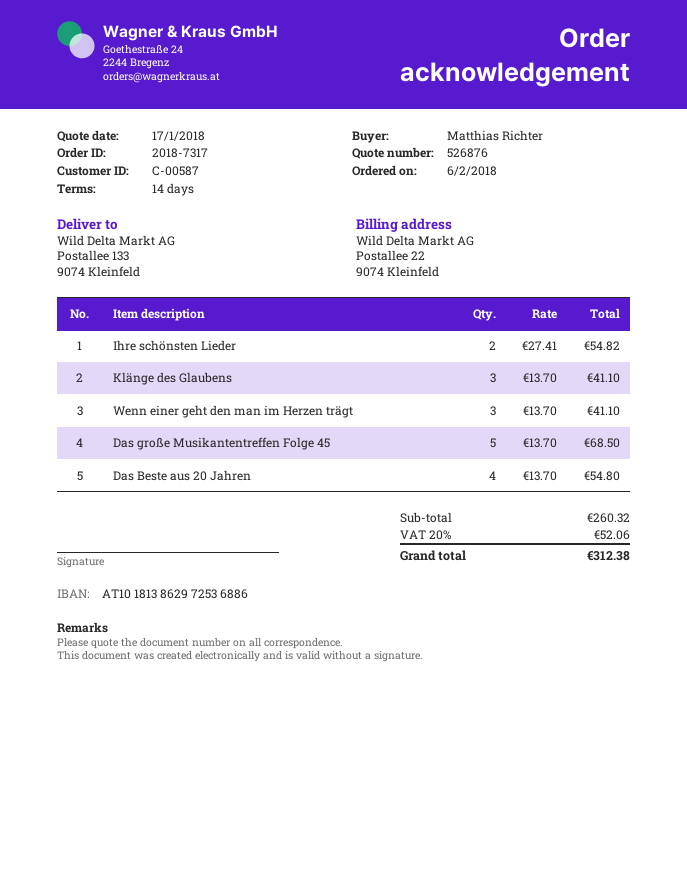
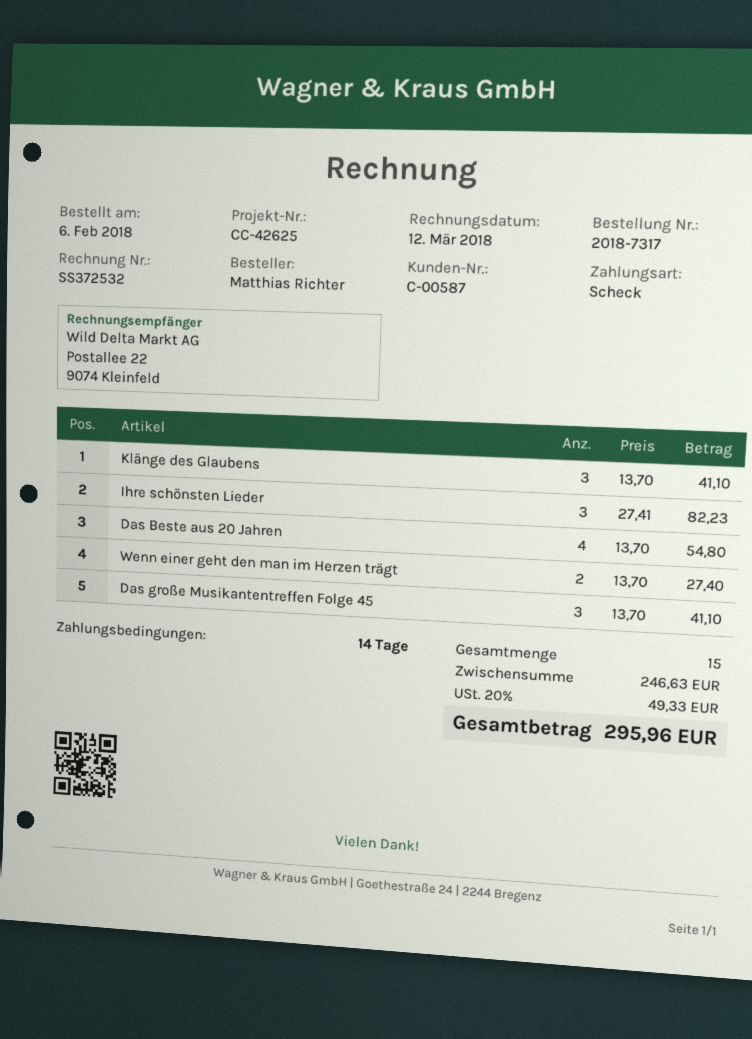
Ihre schönsten Lieder: 2 x 27.41 = 54.82 -> 3 x 27.41 = 82.23
Wenn einer geht den man im Herzen trägt: 3 x 13.70 = 41.10 -> 2 x 13.70 = 27.40
Das große Musikantentreffen Folge 45: 5 x 13.70 = 68.50 -> 3 x 13.70 = 41.10
subtotal: 260.32 -> 246.63
tax: 20% = 52.06 -> 20% = 49.33
total: 312.38 -> 295.96

